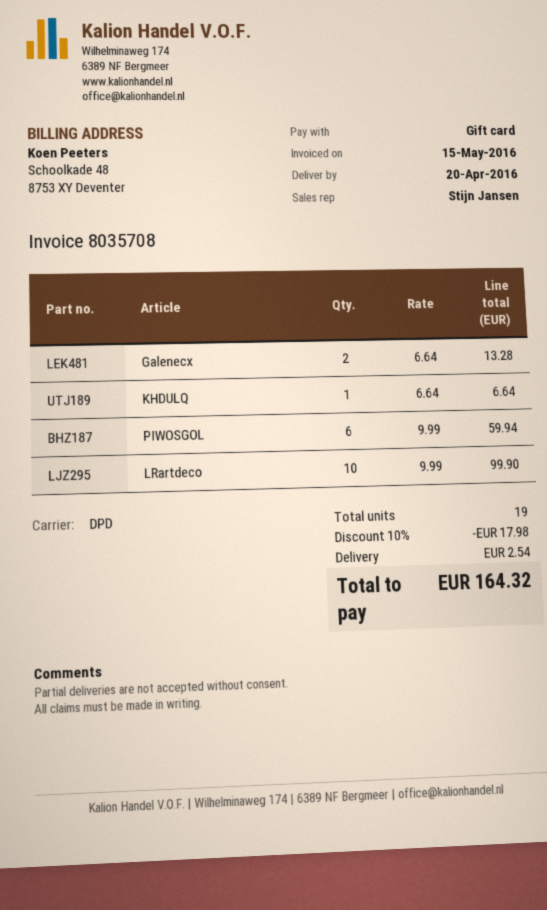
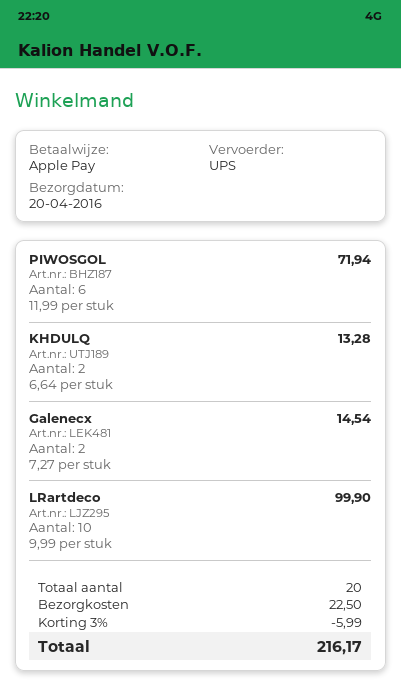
payment method: gift card -> Apple Pay
shipping method: DPD -> UPS
Galenecx: 2 x 6.64 = 13.28 -> 2 x 7.27 = 14.54
KHDULQ: 1 x 6.64 = 6.64 -> 2 x 6.64 = 13.28
PIWOSGOL: 6 x 9.99 = 59.94 -> 6 x 11.99 = 71.94
total quantity: 19 -> 20
discount: 10% = 17.98 -> 3% = 5.99
shipping: 2.54 -> 22.50
total: 164.32 -> 216.17

